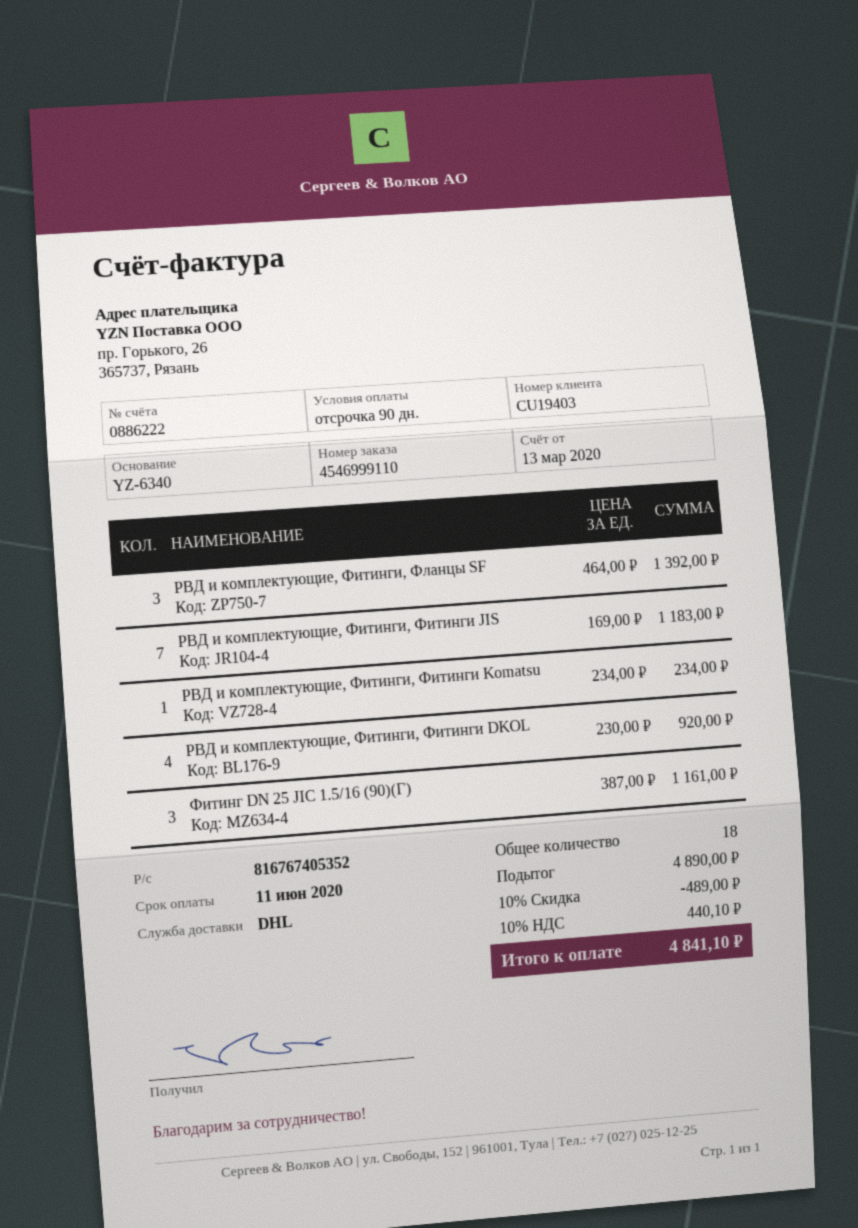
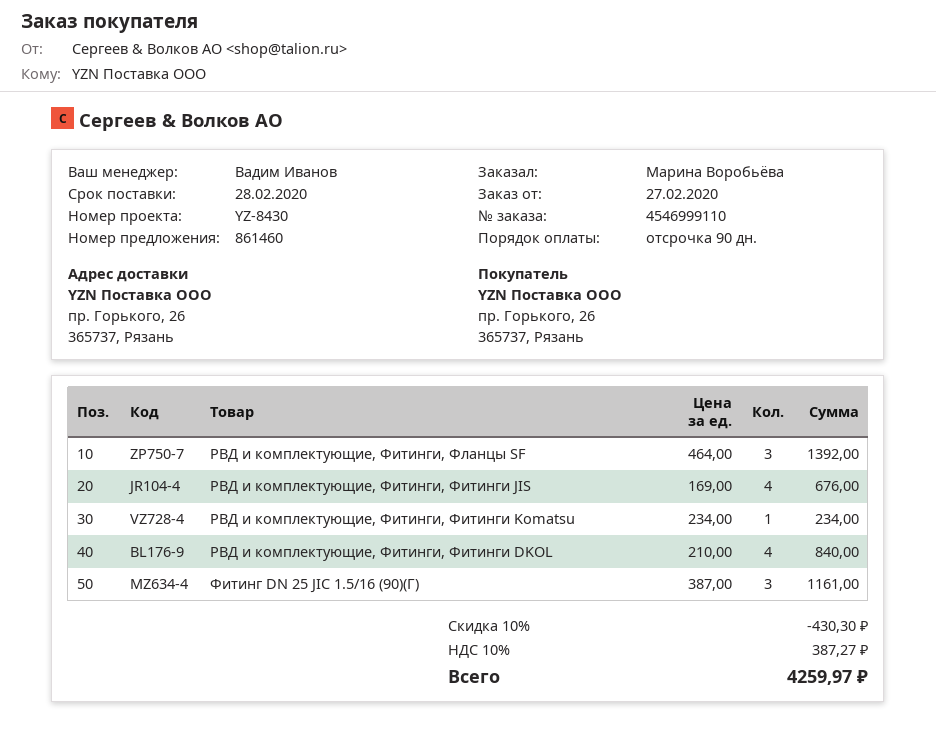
reference: YZ-6340 -> YZ-8430
РВД и комплектующие, Фитинги, Фитинги JIS: 7 x 169.00 = 1183.00 -> 4 x 169.00 = 676.00
РВД и комплектующие, Фитинги, Фитинги DKOL: 4 x 230.00 = 920.00 -> 4 x 210.00 = 840.00
discount: 10% = 489.00 -> 10% = 430.30
tax: 10% = 440.10 -> 10% = 387.27
total: 4841.10 -> 4259.97

